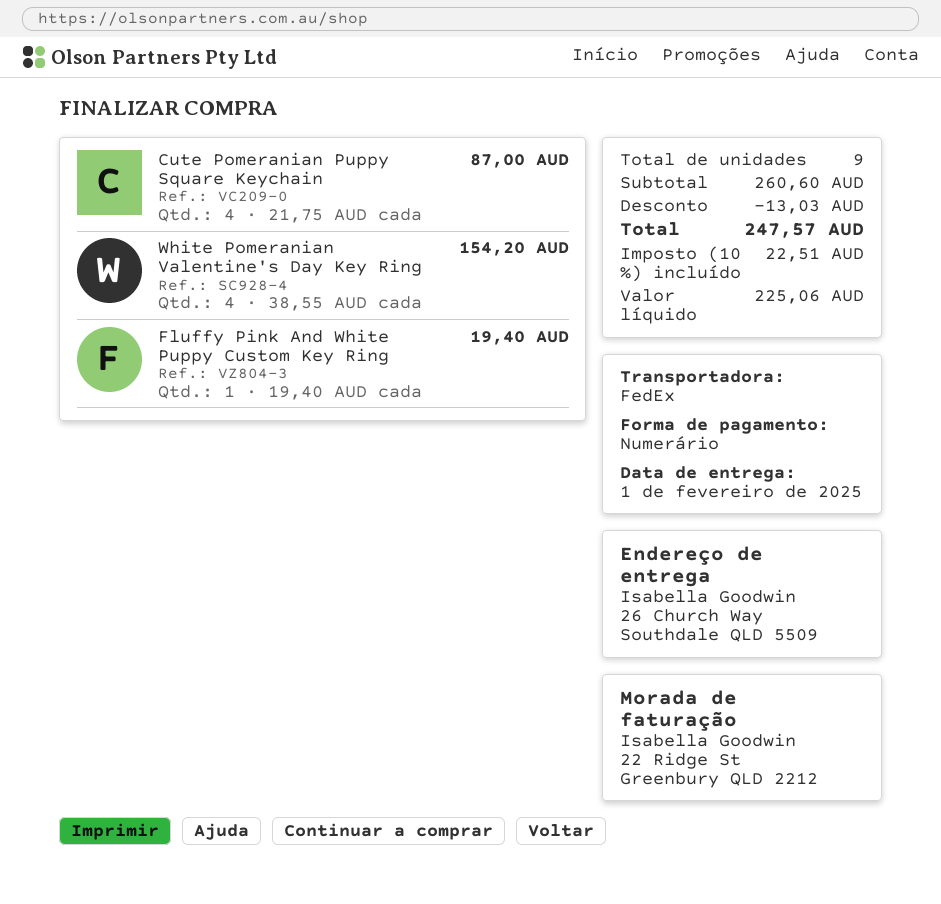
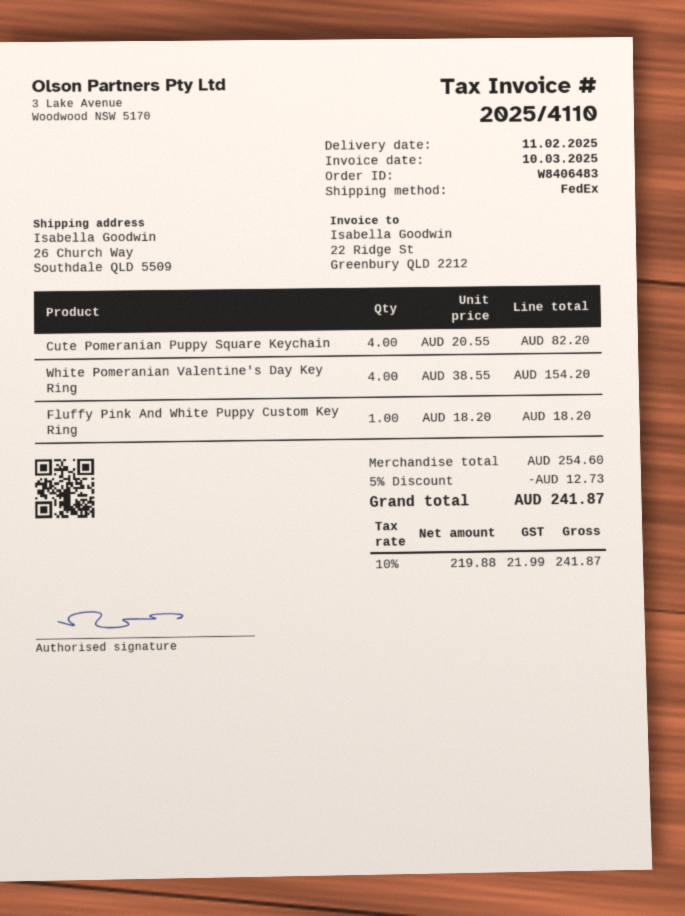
delivery date: 2025-02-01 -> 2025-02-11
Cute Pomeranian Puppy Square Keychain: 4 x 21.75 = 87.00 -> 4 x 20.55 = 82.20
Fluffy Pink And White Puppy Custom Key Ring: 1 x 19.40 = 19.40 -> 1 x 18.20 = 18.20
subtotal: 260.60 -> 254.60
discount: 13.03 -> 12.73
net: 225.06 -> 219.88
tax: 10% = 22.51 -> 10% = 21.99
total: 247.57 -> 241.87

